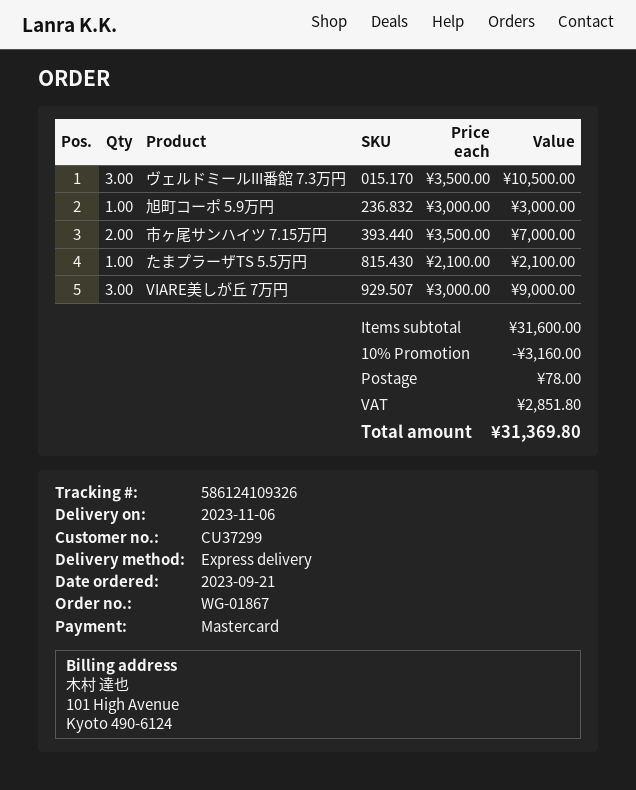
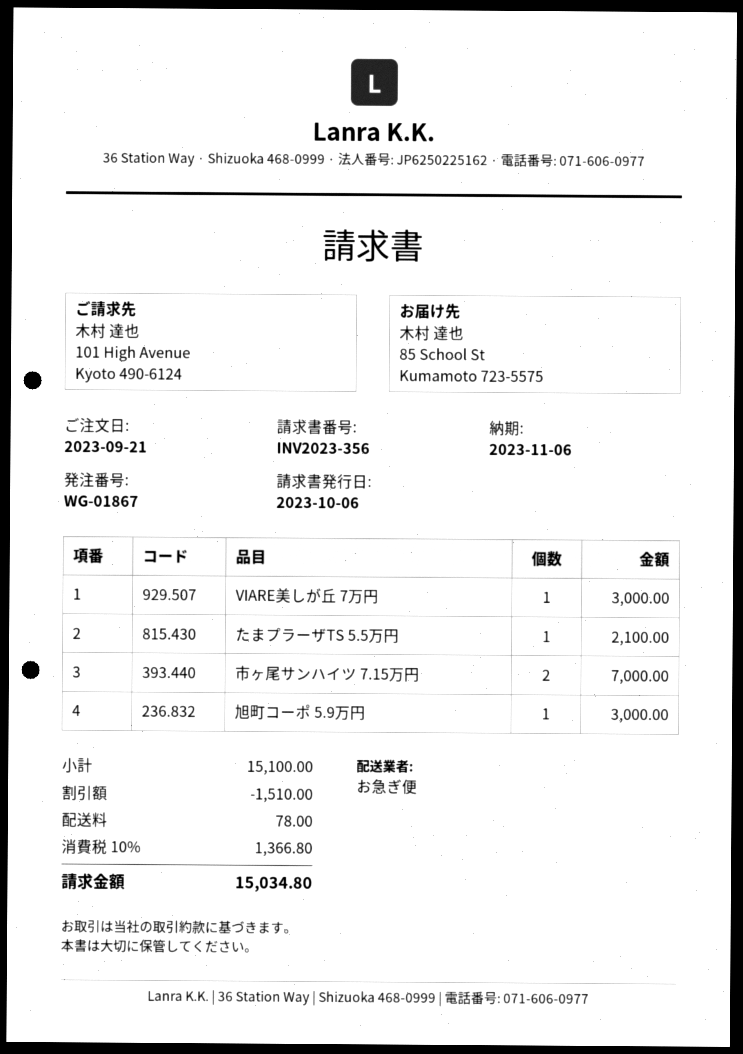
ヴェルドミールIII番館 7.3万円: 3 for 10500.00 -> none
VIARE美しが丘 7万円: 3 for 9000.00 -> 1 for 3000.00
subtotal: 31600.00 -> 15100.00
discount: 3160.00 -> 1510.00
tax: 2851.80 -> 1366.80
total: 31369.80 -> 15034.80

